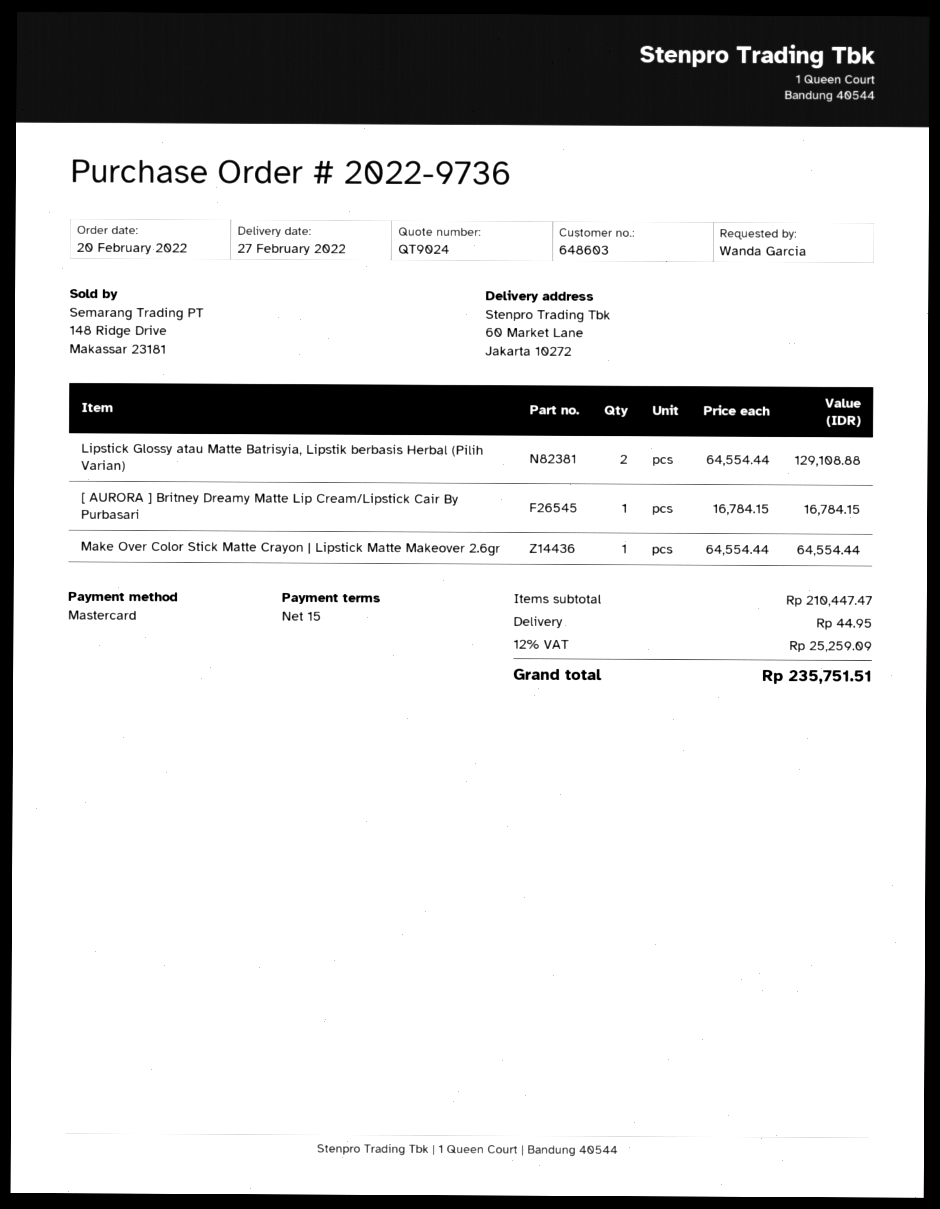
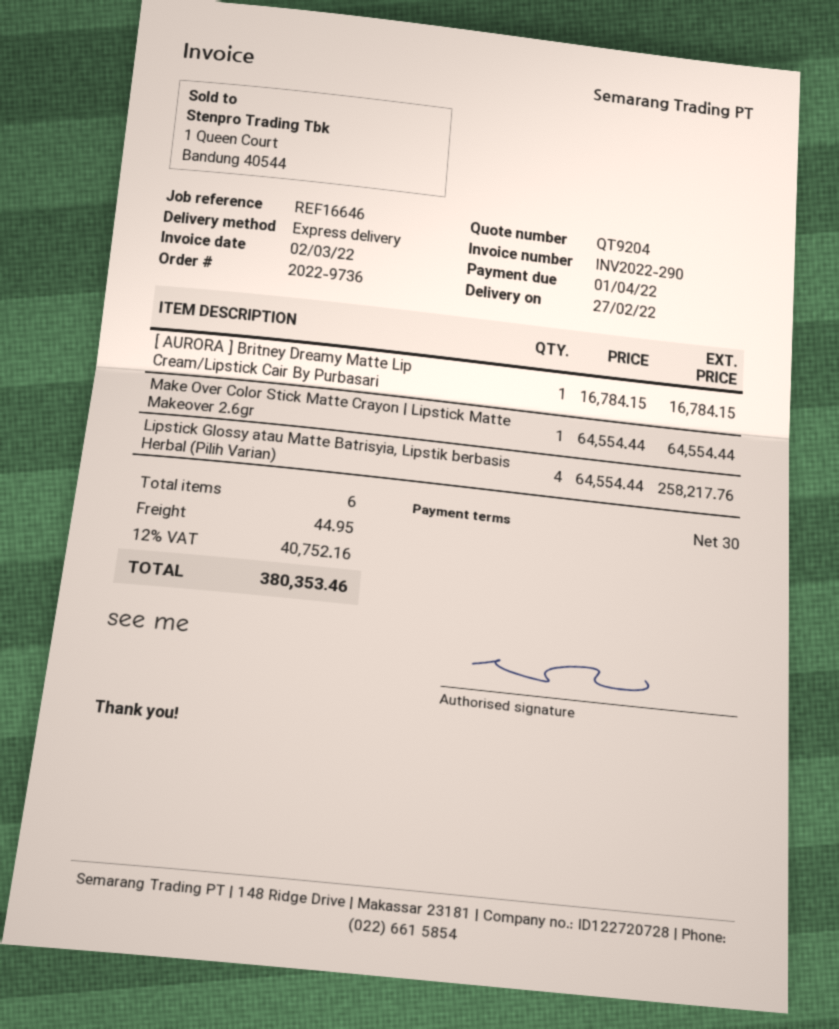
quote number: QT9024 -> QT9204
payment terms: 15 days -> 30 days
Lipstick Glossy atau Matte Batrisyia, Lipstik berbasis Herbal (Pilih Varian): 2 x 64554.44 = 129108.88 -> 4 x 64554.44 = 258217.76
tax: 12% = 25259.09 -> 12% = 40752.16
total: 235751.51 -> 380353.46

